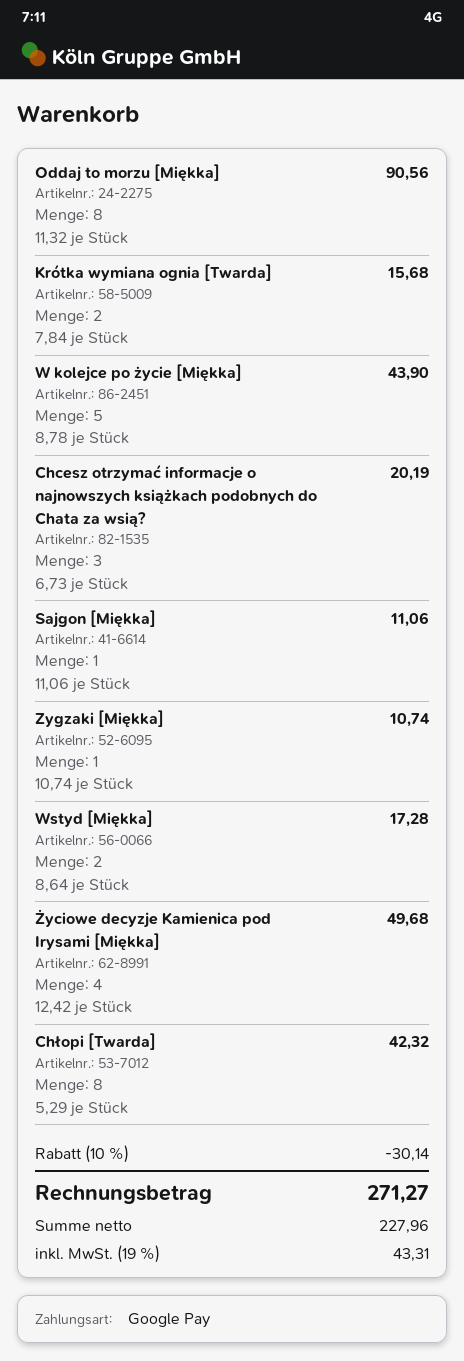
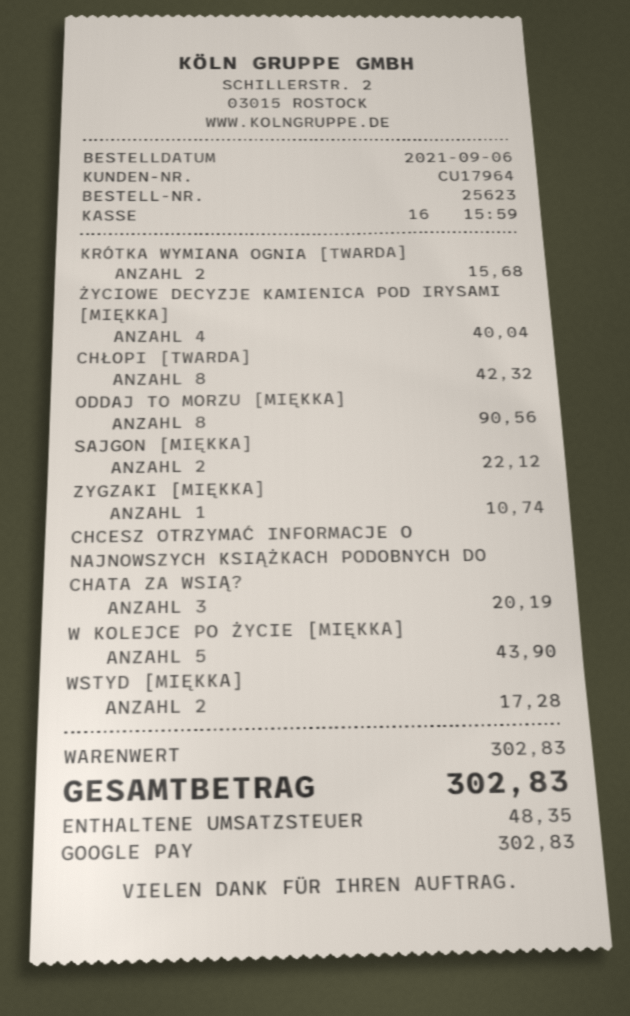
Sajgon [Miękka]: 1 for 11.06 -> 2 for 22.12
Życiowe decyzje Kamienica pod Irysami [Miękka]: 4 for 49.68 -> 4 for 40.04
discount: 10% = 30.14 -> none
tax: 43.31 -> 48.35
total: 271.27 -> 302.83

